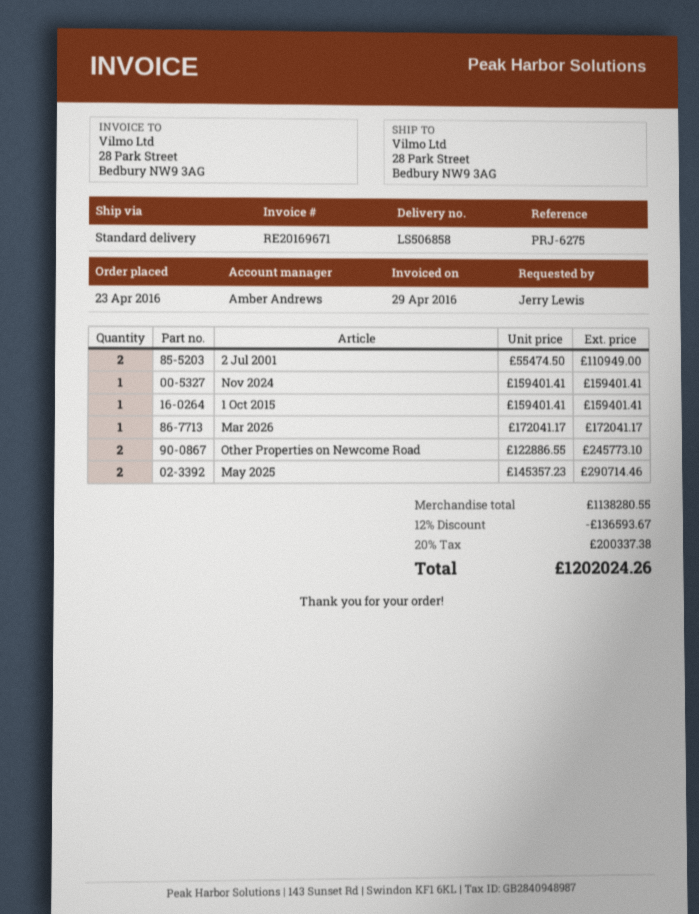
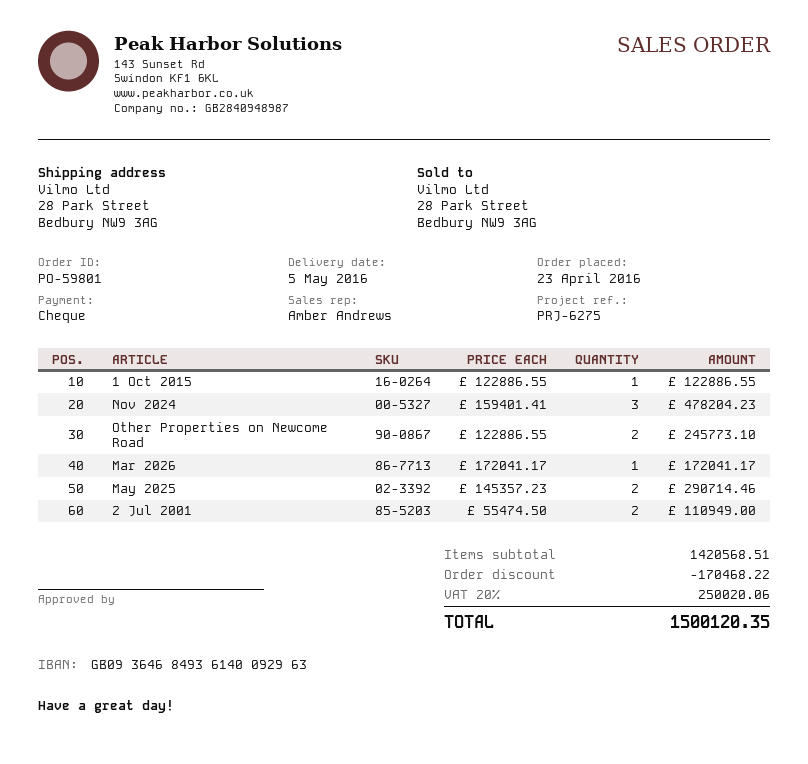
Nov 2024: 1 x 159401.41 = 159401.41 -> 3 x 159401.41 = 478204.23
1 Oct 2015: 1 x 159401.41 = 159401.41 -> 1 x 122886.55 = 122886.55
subtotal: 1138280.55 -> 1420568.51
discount: 136593.67 -> 170468.22
tax: 20% = 200337.38 -> 20% = 250020.06
total: 1202024.26 -> 1500120.35

